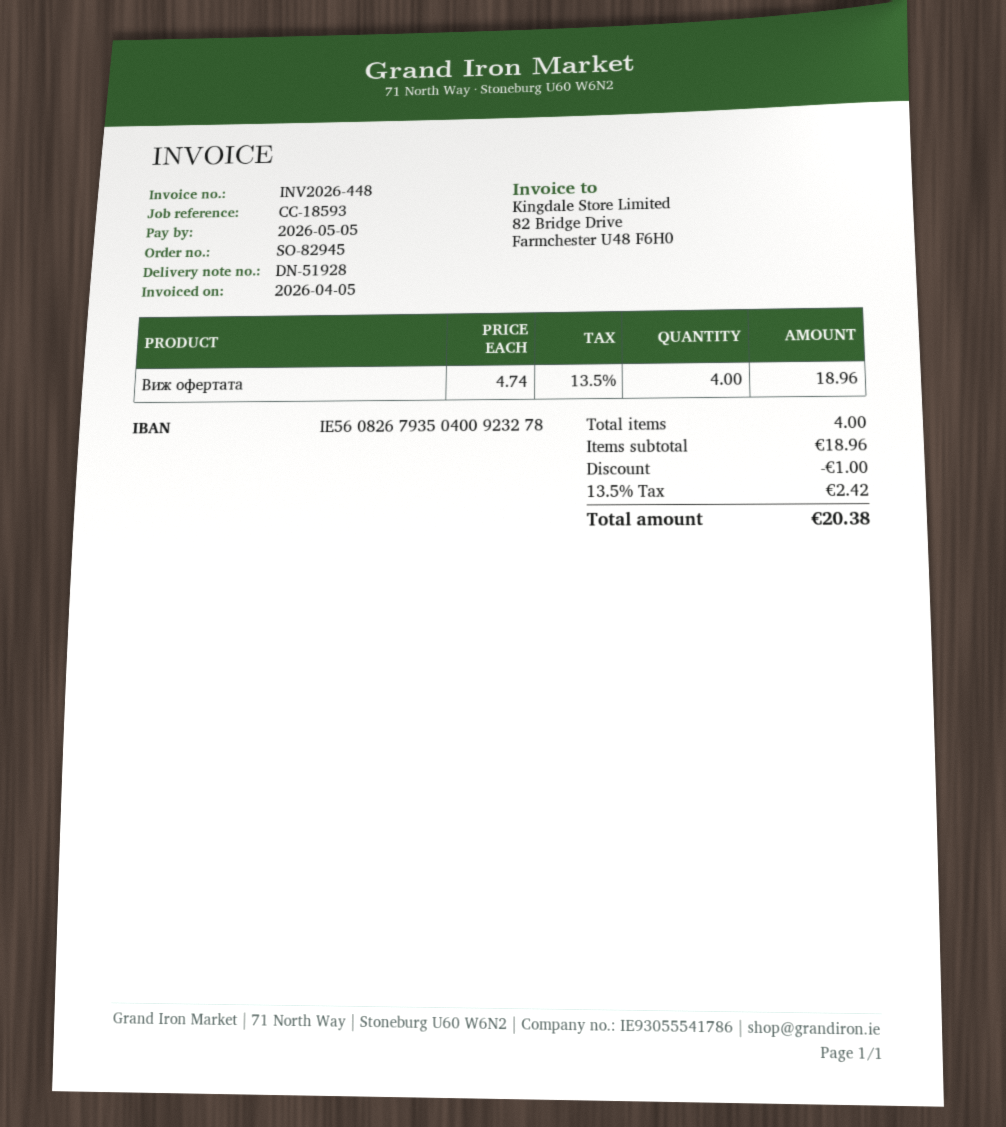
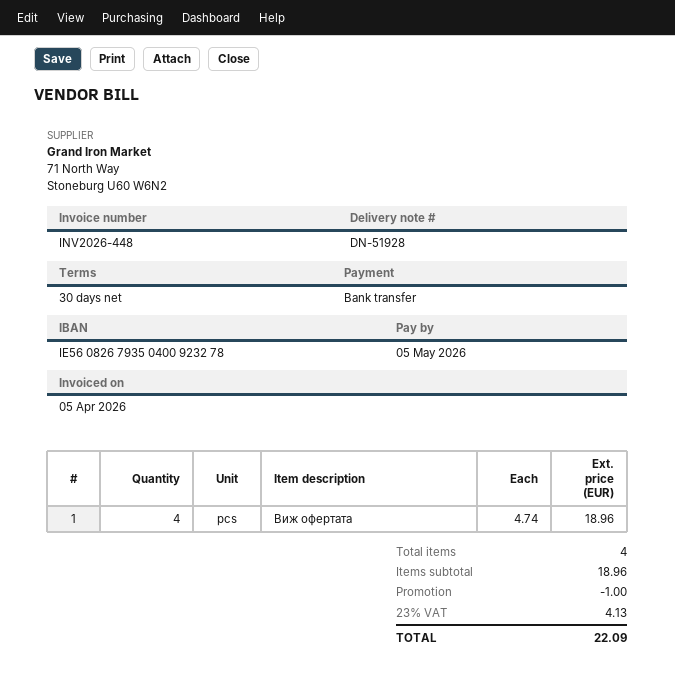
tax: 13.5% = 2.42 -> 23% = 4.13
total: 20.38 -> 22.09

